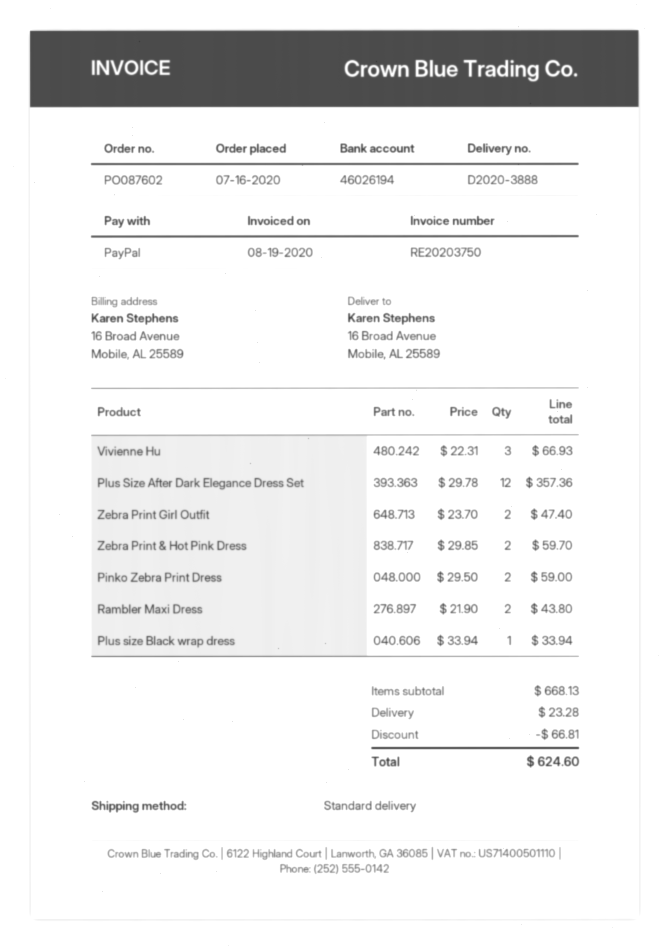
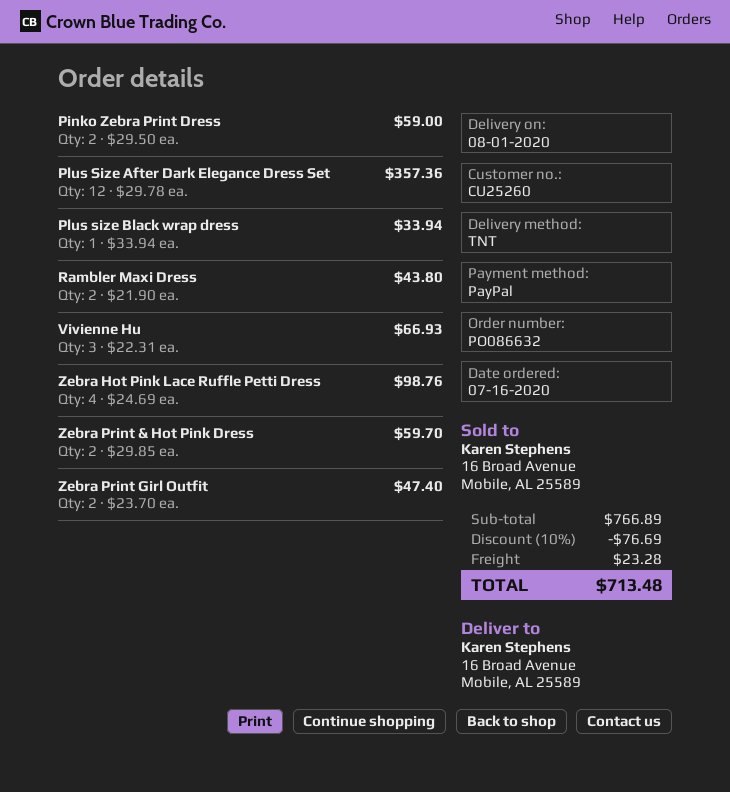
order number: PO087602 -> PO086632
shipping method: standard -> TNT
Zebra Hot Pink Lace Ruffle Petti Dress: none -> 4 x 24.69 = 98.76
subtotal: 668.13 -> 766.89
discount: 66.81 -> 76.69
total: 624.60 -> 713.48

